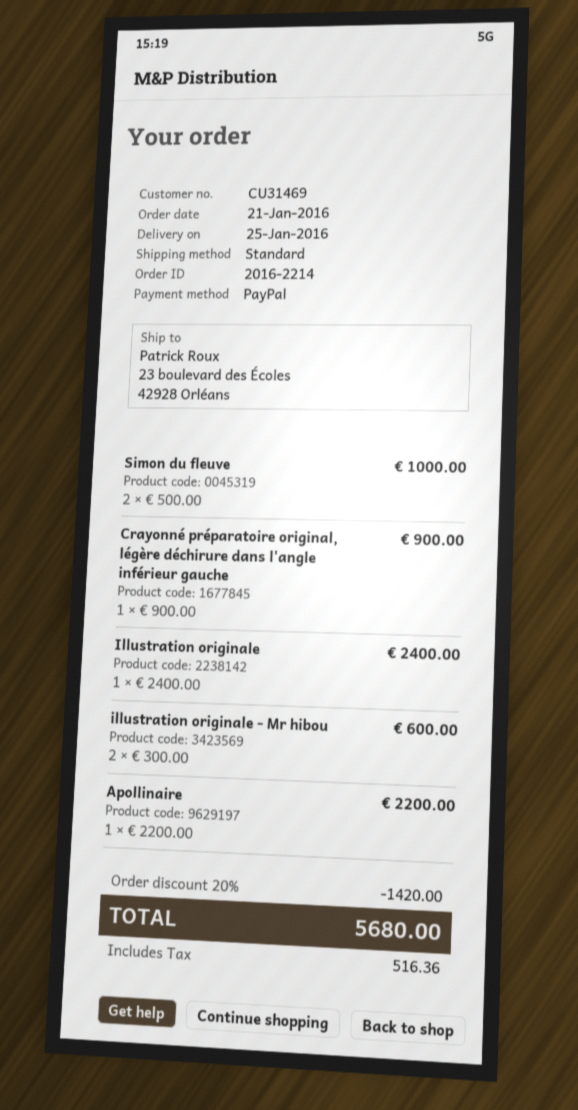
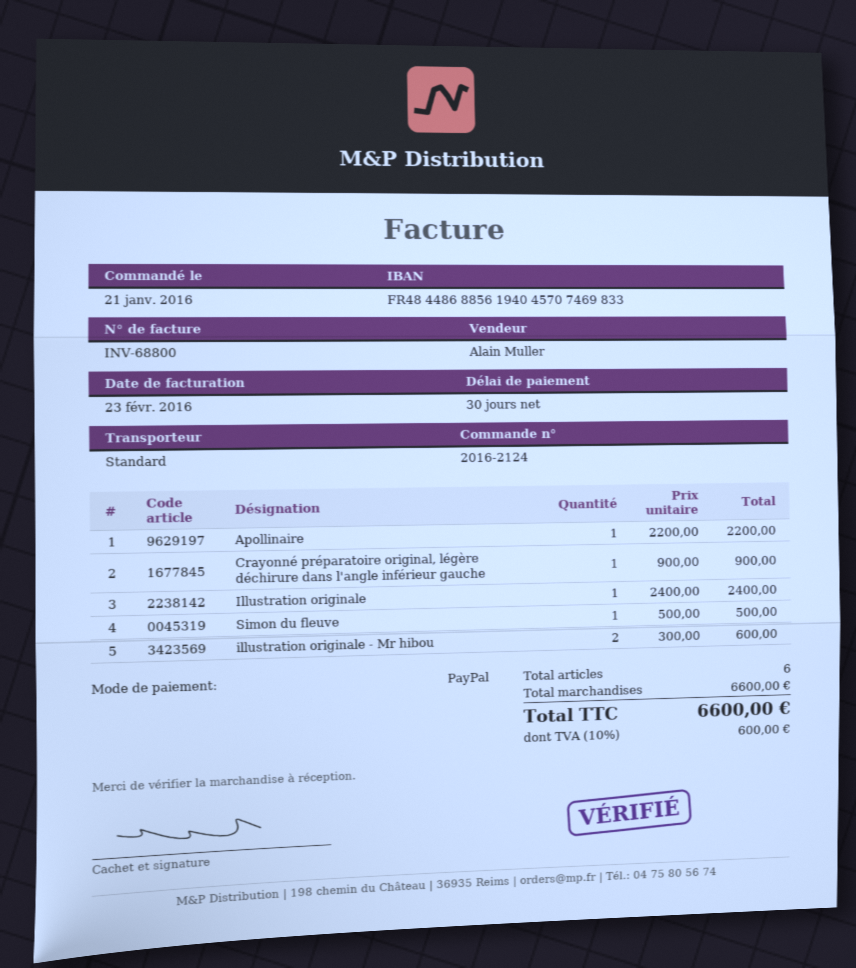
order number: 2016-2214 -> 2016-2124
Simon du fleuve: 2 x 500.00 = 1000.00 -> 1 x 500.00 = 500.00
discount: 20% = 1420.00 -> none
tax: 516.36 -> 600.00
total: 5680.00 -> 6600.00

